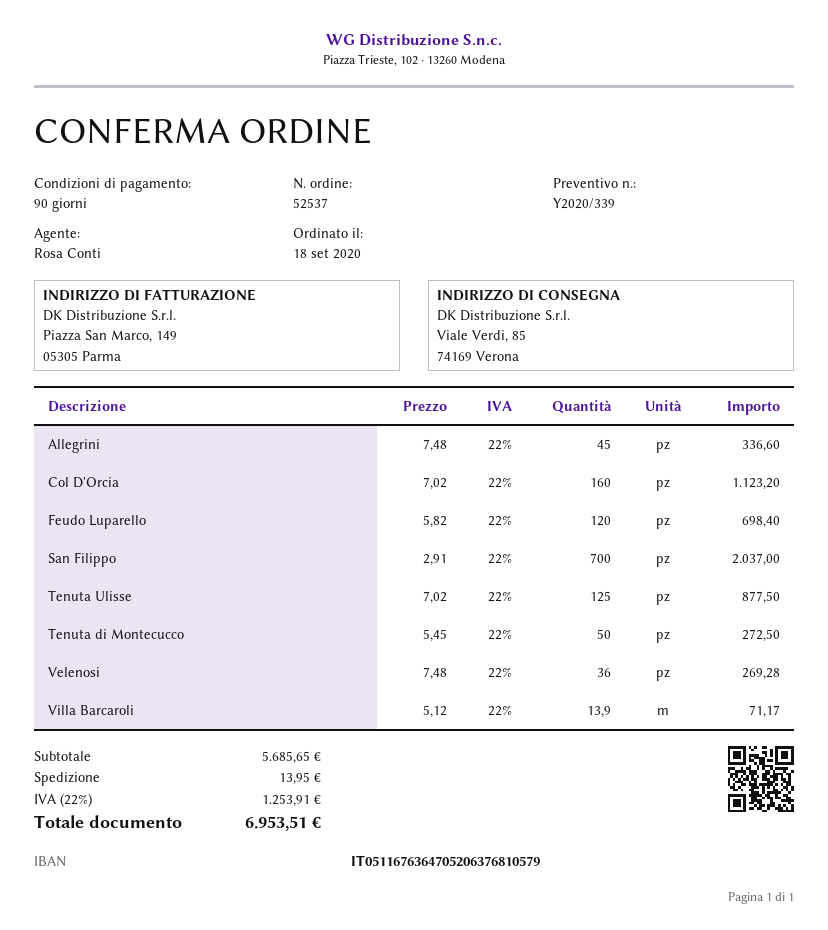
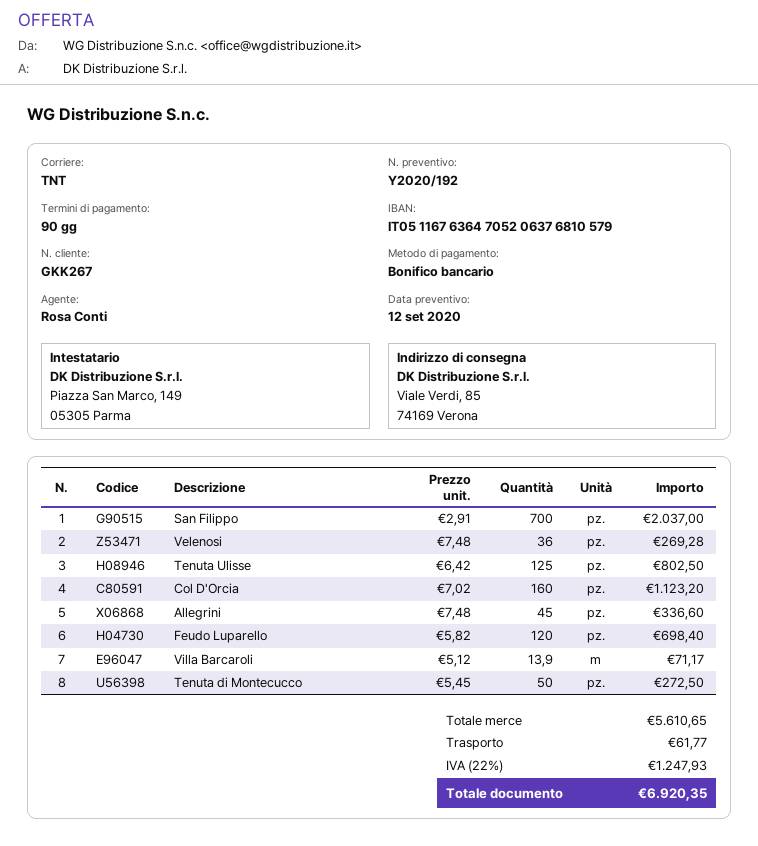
quote number: Y2020/339 -> Y2020/192
Tenuta Ulisse: 125 x 7.02 = 877.50 -> 125 x 6.42 = 802.50
subtotal: 5685.65 -> 5610.65
shipping: 13.95 -> 61.77
tax: 22% = 1253.91 -> 22% = 1247.93
total: 6953.51 -> 6920.35

